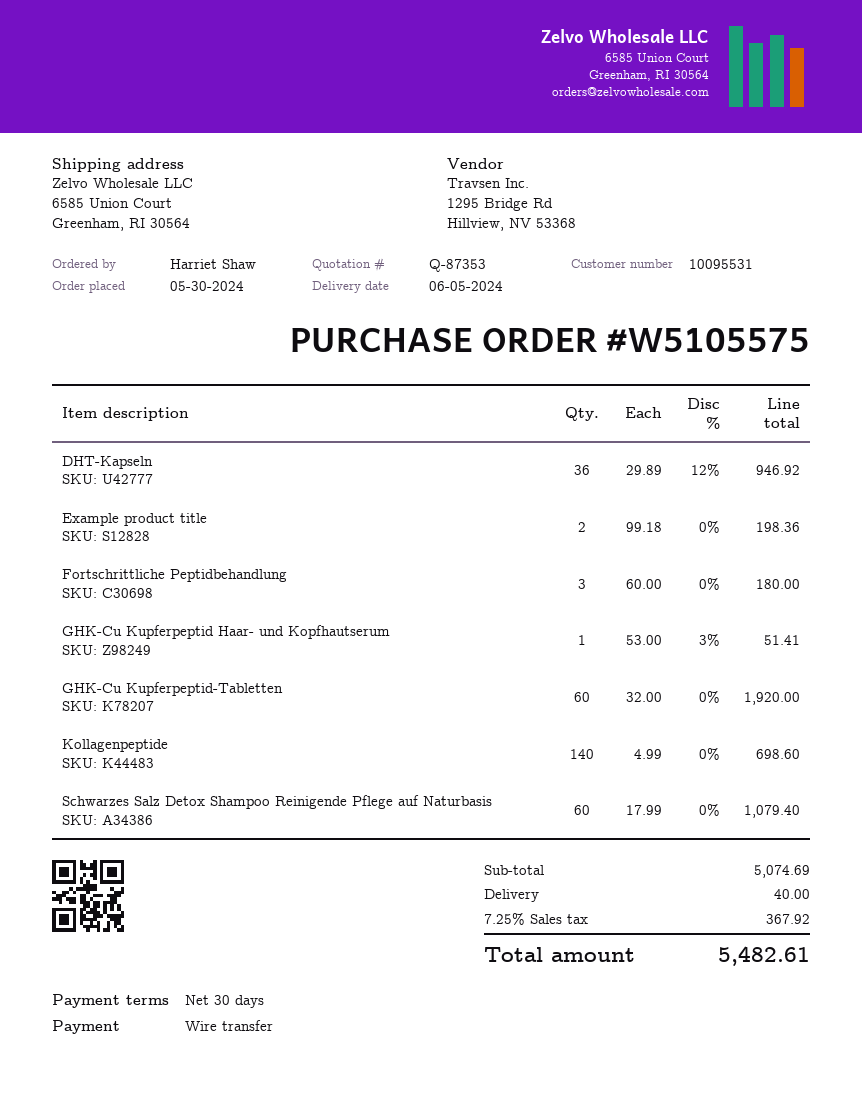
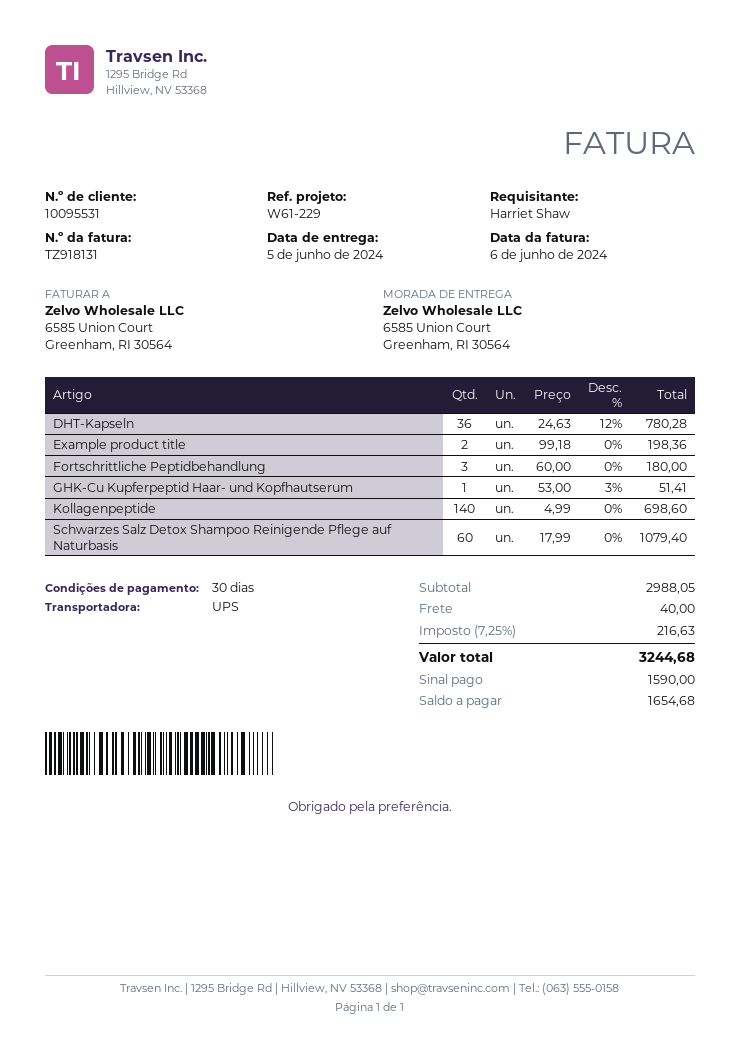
DHT-Kapseln: 36 x 29.89 - 12% = 946.92 -> 36 x 24.63 - 12% = 780.28
GHK-Cu Kupferpeptid-Tabletten: 60 x 32.00 = 1920.00 -> none
subtotal: 5074.69 -> 2988.05
tax: 7.25% = 367.92 -> 7.25% = 216.63
total: 5482.61 -> 3244.68

